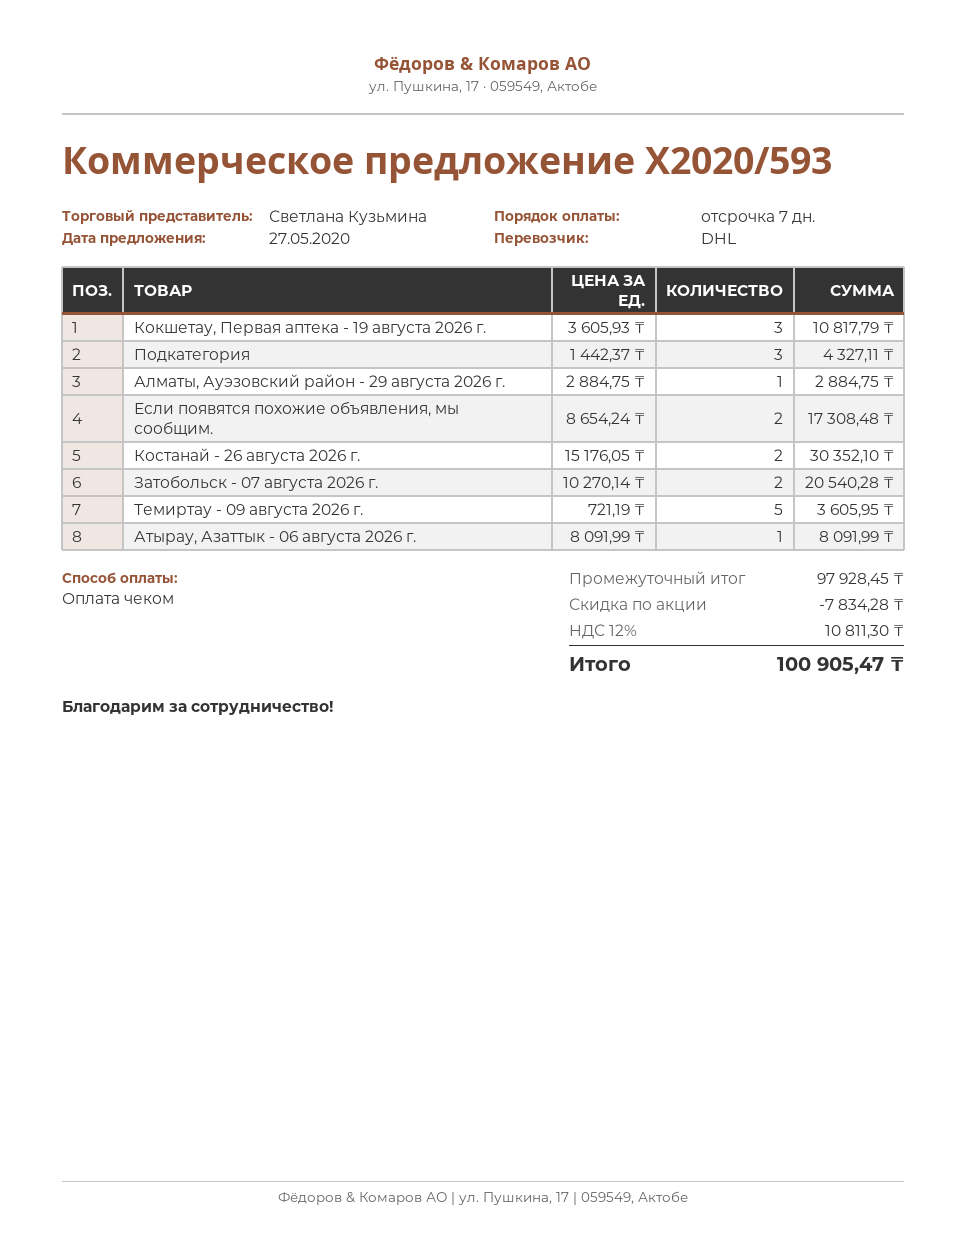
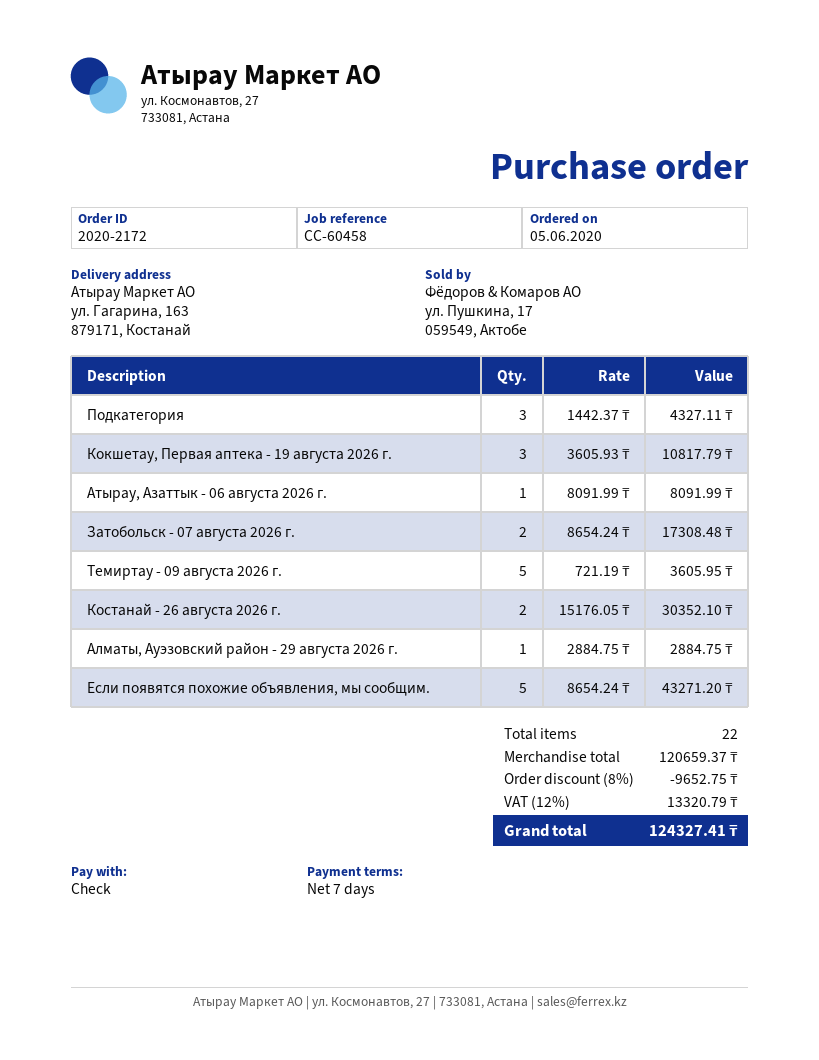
Если появятся похожие объявления, мы сообщим.: 2 x 8654.24 = 17308.48 -> 5 x 8654.24 = 43271.20
Затобольск - 07 августа 2026 г.: 2 x 10270.14 = 20540.28 -> 2 x 8654.24 = 17308.48
subtotal: 97928.45 -> 120659.37
discount: 7834.28 -> 9652.75
tax: 12% = 10811.30 -> 12% = 13320.79
total: 100905.47 -> 124327.41

